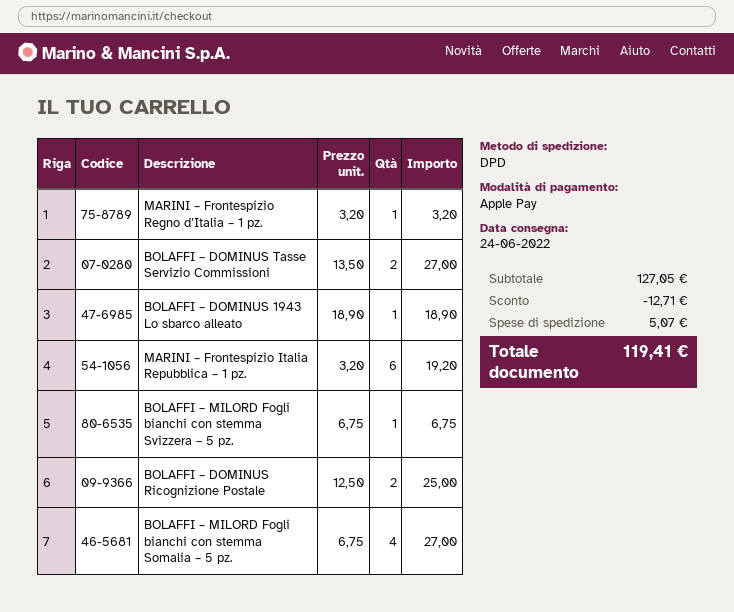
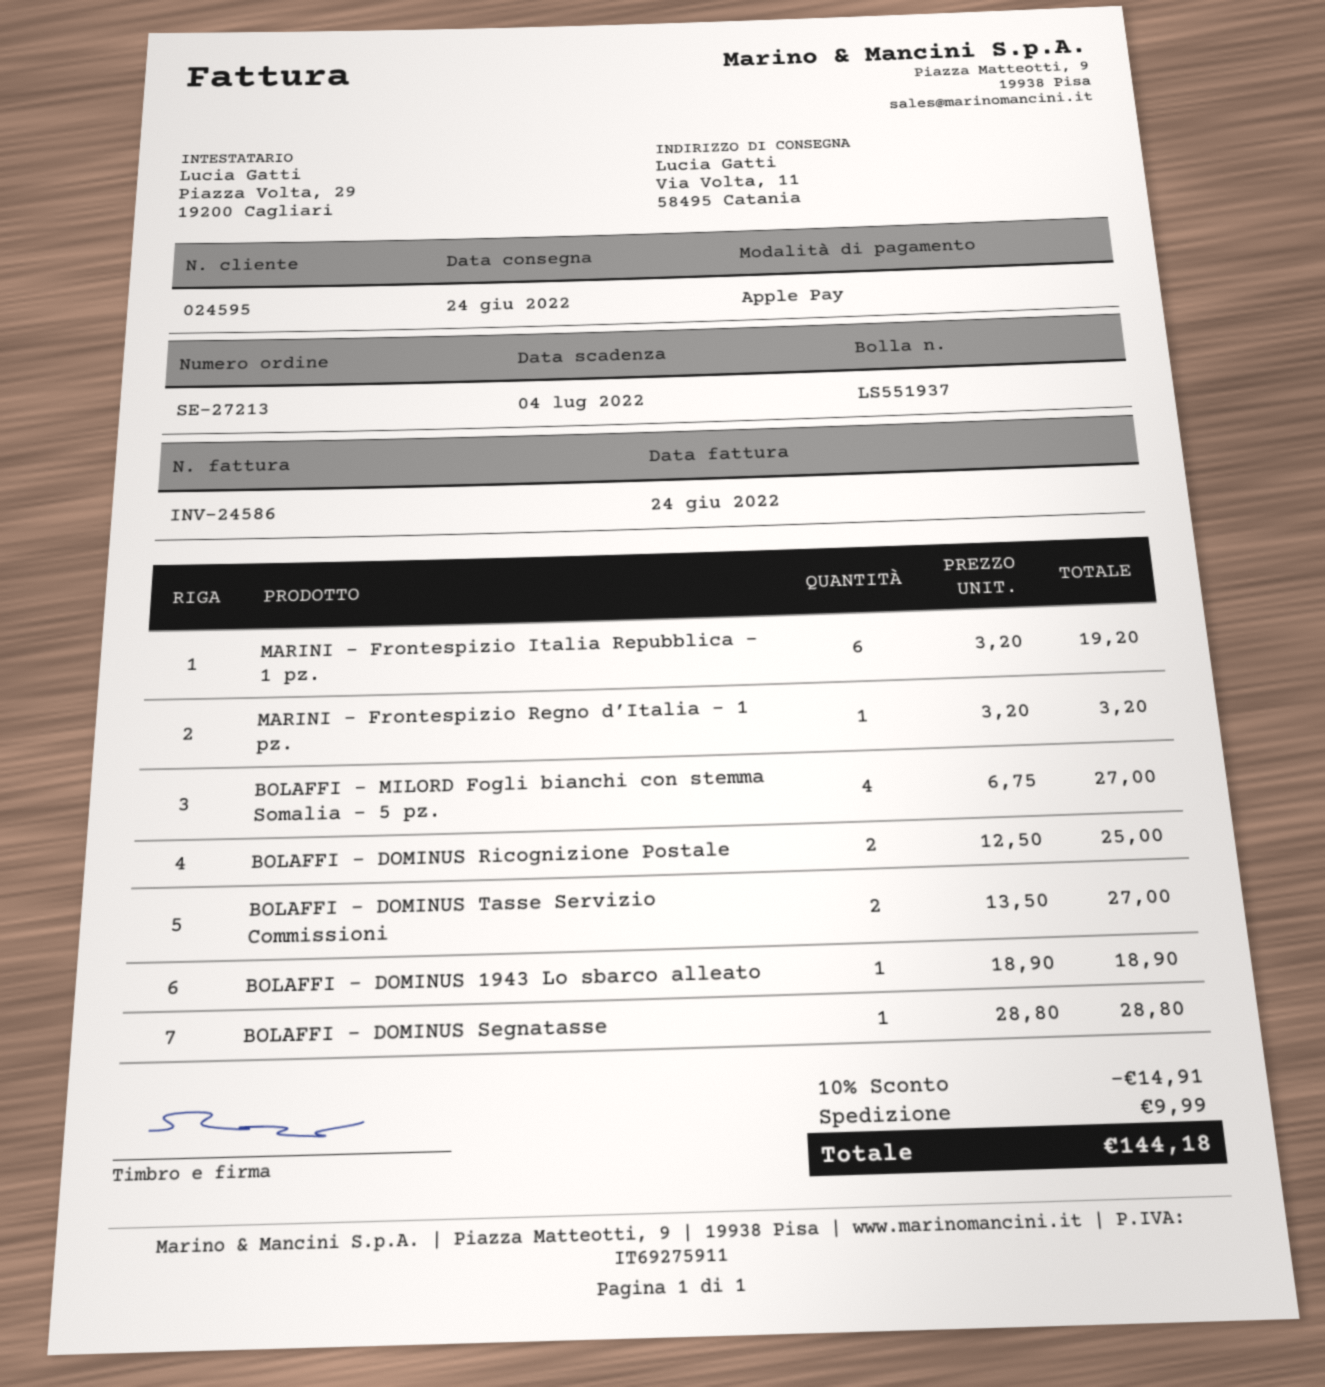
BOLAFFI – MILORD Fogli bianchi con stemma Svizzera – 5 pz.: 1 x 6.75 = 6.75 -> none
BOLAFFI – DOMINUS Segnatasse: none -> 1 x 28.80 = 28.80
discount: 12.71 -> 14.91
shipping: 5.07 -> 9.99
total: 119.41 -> 144.18

